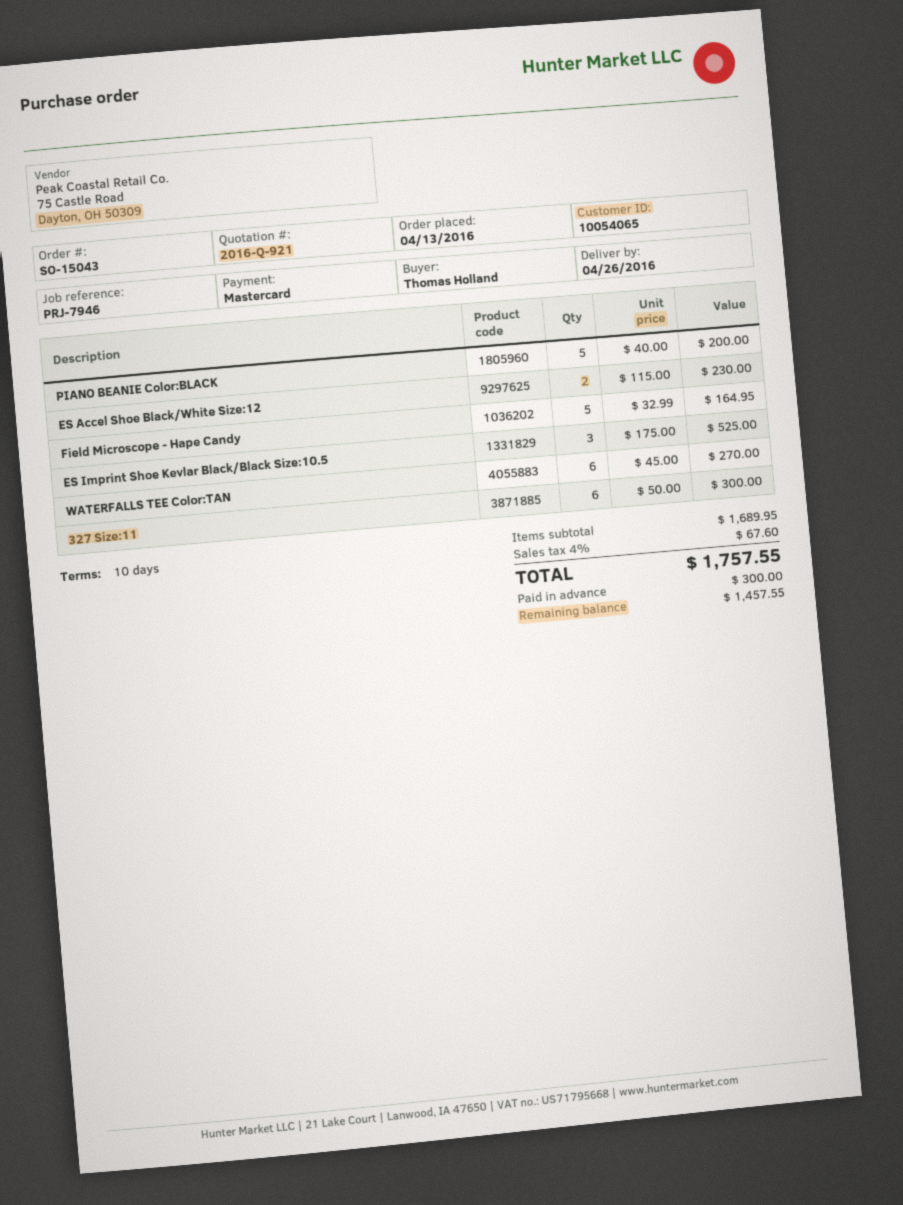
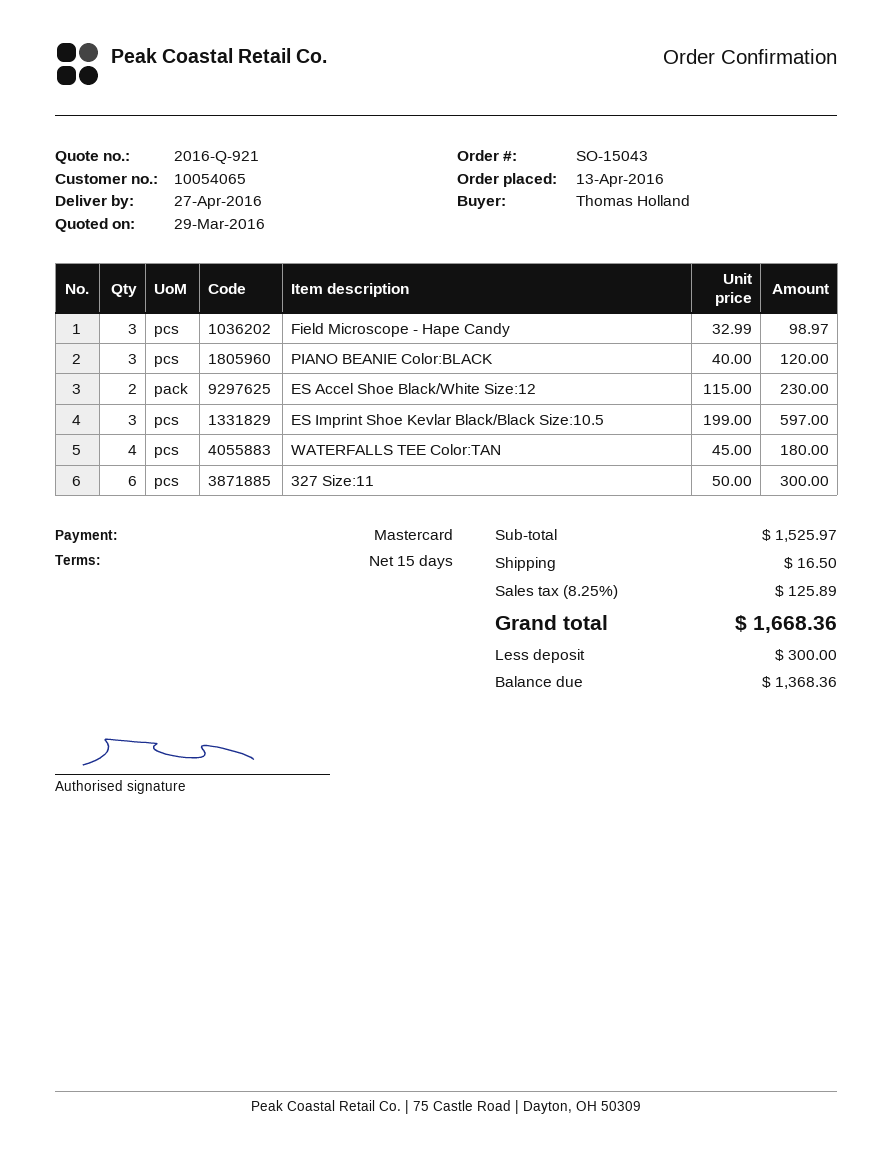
delivery date: 2016-04-26 -> 2016-04-27
payment terms: 10 days -> 15 days
PIANO BEANIE Color:BLACK: 5 x 40.00 = 200.00 -> 3 x 40.00 = 120.00
Field Microscope - Hape Candy: 5 x 32.99 = 164.95 -> 3 x 32.99 = 98.97
ES Imprint Shoe Kevlar Black/Black Size:10.5: 3 x 175.00 = 525.00 -> 3 x 199.00 = 597.00
WATERFALLS TEE Color:TAN: 6 x 45.00 = 270.00 -> 4 x 45.00 = 180.00
subtotal: 1689.95 -> 1525.97
shipping: none -> 16.50
tax: 4% = 67.60 -> 8.25% = 125.89
total: 1757.55 -> 1668.36
balance: 1457.55 -> 1368.36

